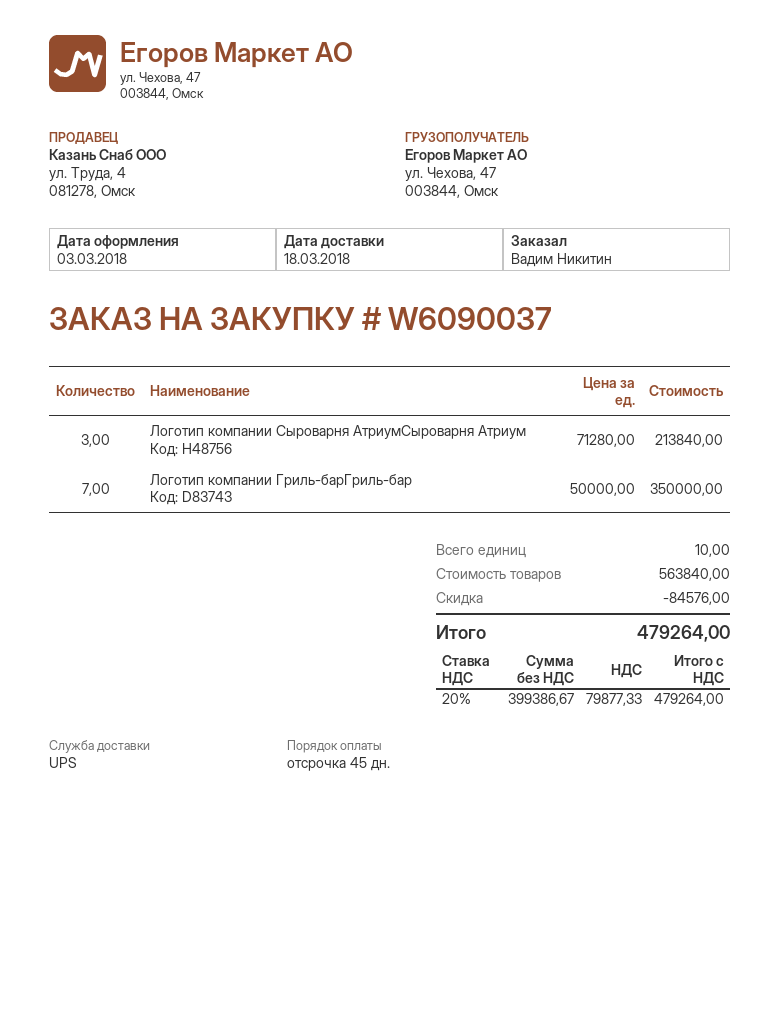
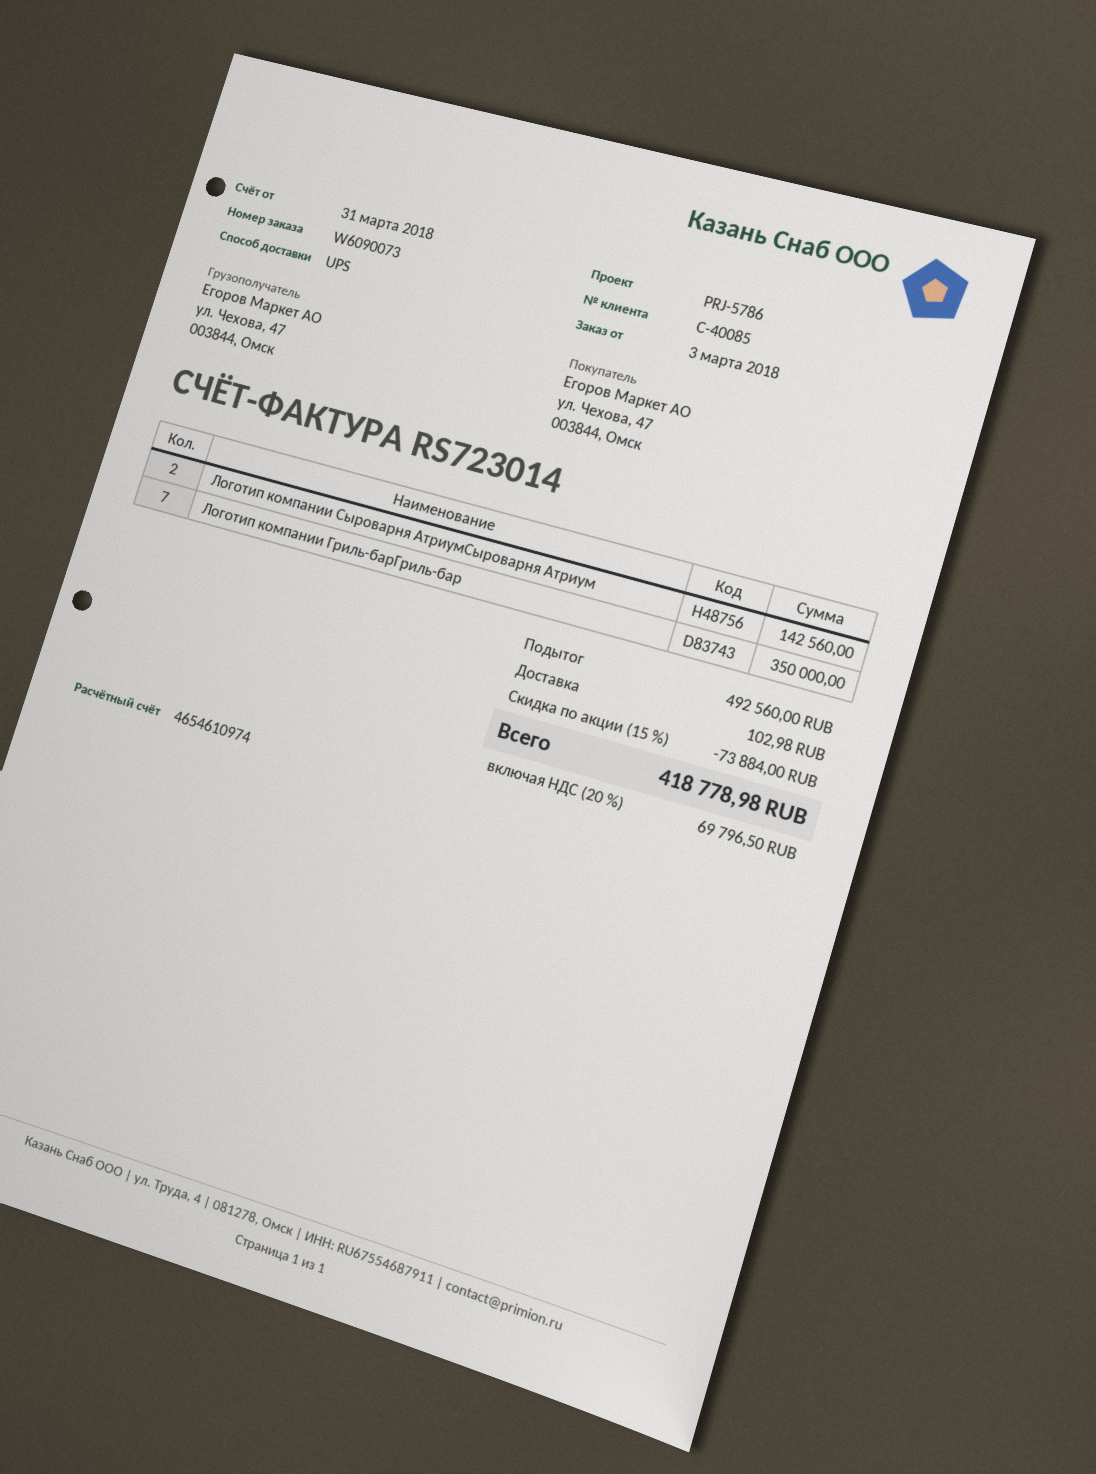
order number: W6090037 -> W6090073
Логотип компании Сыроварня АтриумСыроварня Атриум: 3 for 213840.00 -> 2 for 142560.00
subtotal: 563840.00 -> 492560.00
discount: 84576.00 -> 73884.00
shipping: none -> 102.98
tax: 20% = 79877.33 -> 20% = 69796.50
total: 479264.00 -> 418778.98

